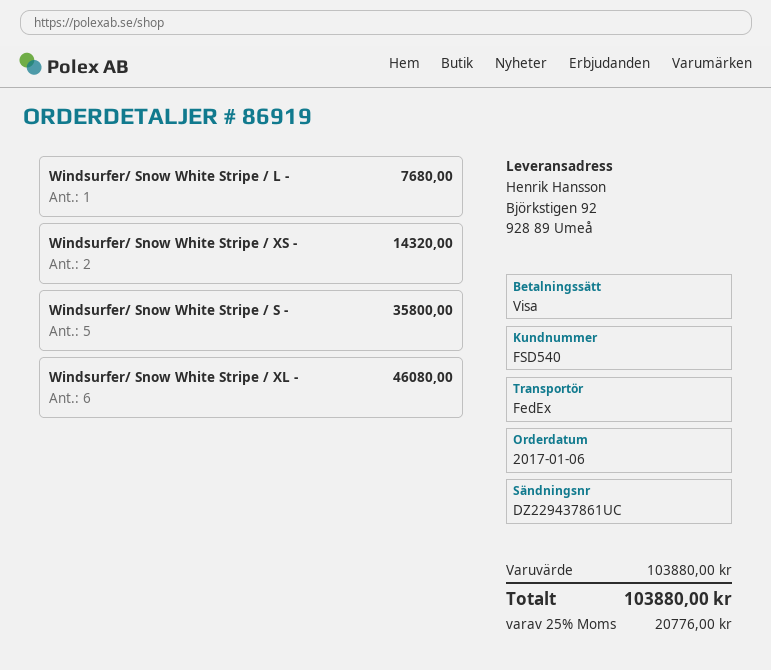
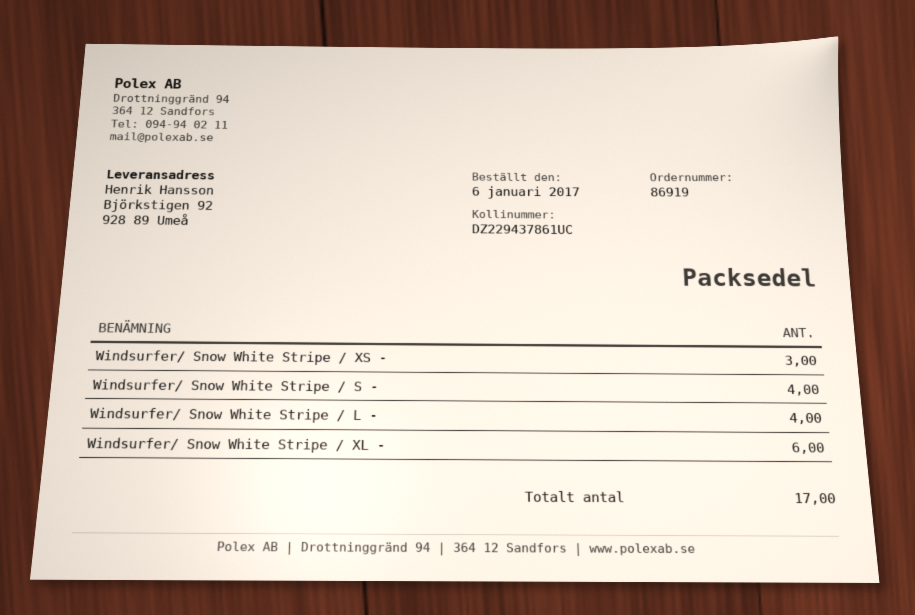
Windsurfer/ Snow White Stripe / L -: 1 -> 4
Windsurfer/ Snow White Stripe / XS -: 2 -> 3
Windsurfer/ Snow White Stripe / S -: 5 -> 4

